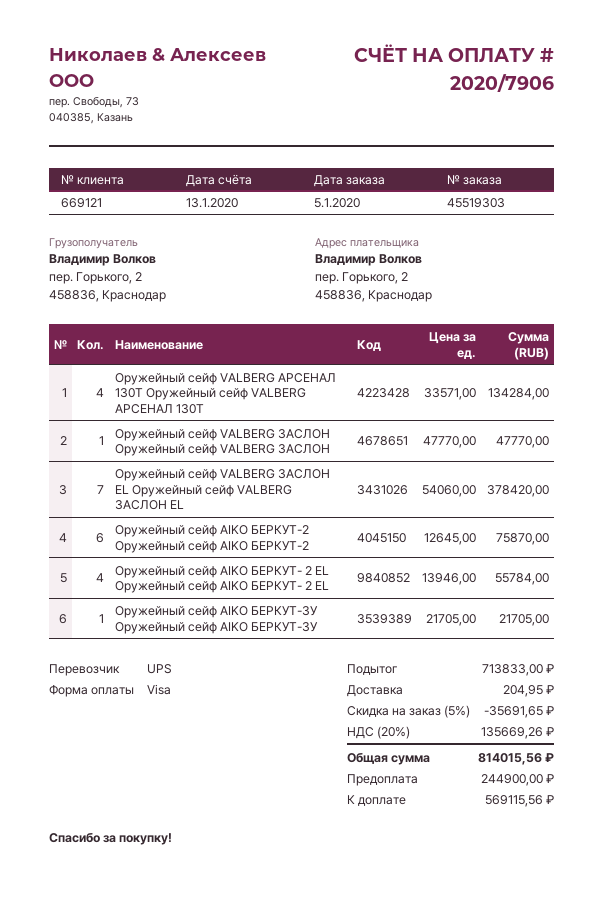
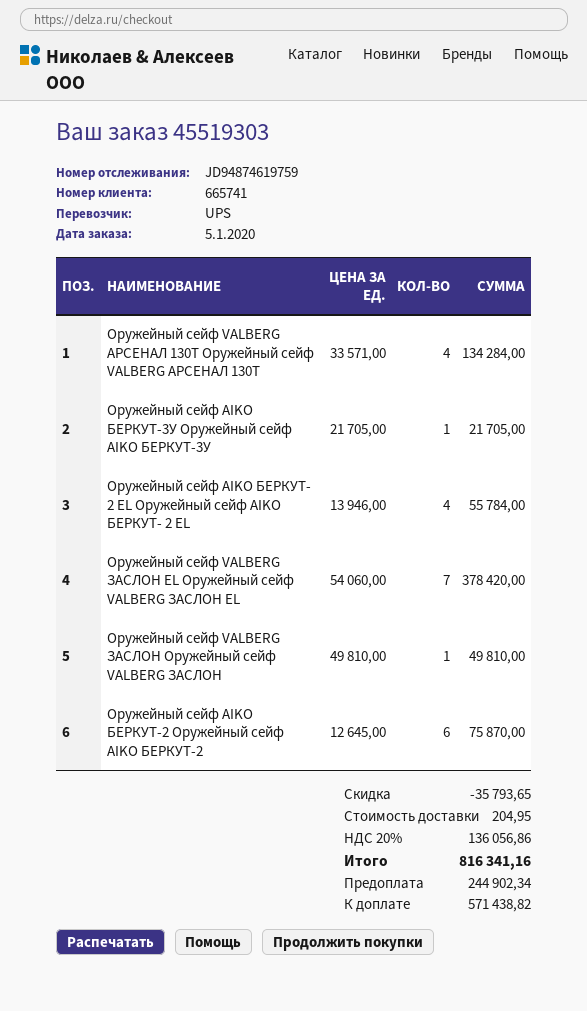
customer number: 669121 -> 665741
Оружейный сейф VALBERG ЗАСЛОН Оружейный сейф VALBERG ЗАСЛОН: 1 x 47770.00 = 47770.00 -> 1 x 49810.00 = 49810.00
discount: 35691.65 -> 35793.65
tax: 20% = 135669.26 -> 20% = 136056.86
total: 814015.56 -> 816341.16
deposit: 244900.00 -> 244902.34
balance: 569115.56 -> 571438.82

